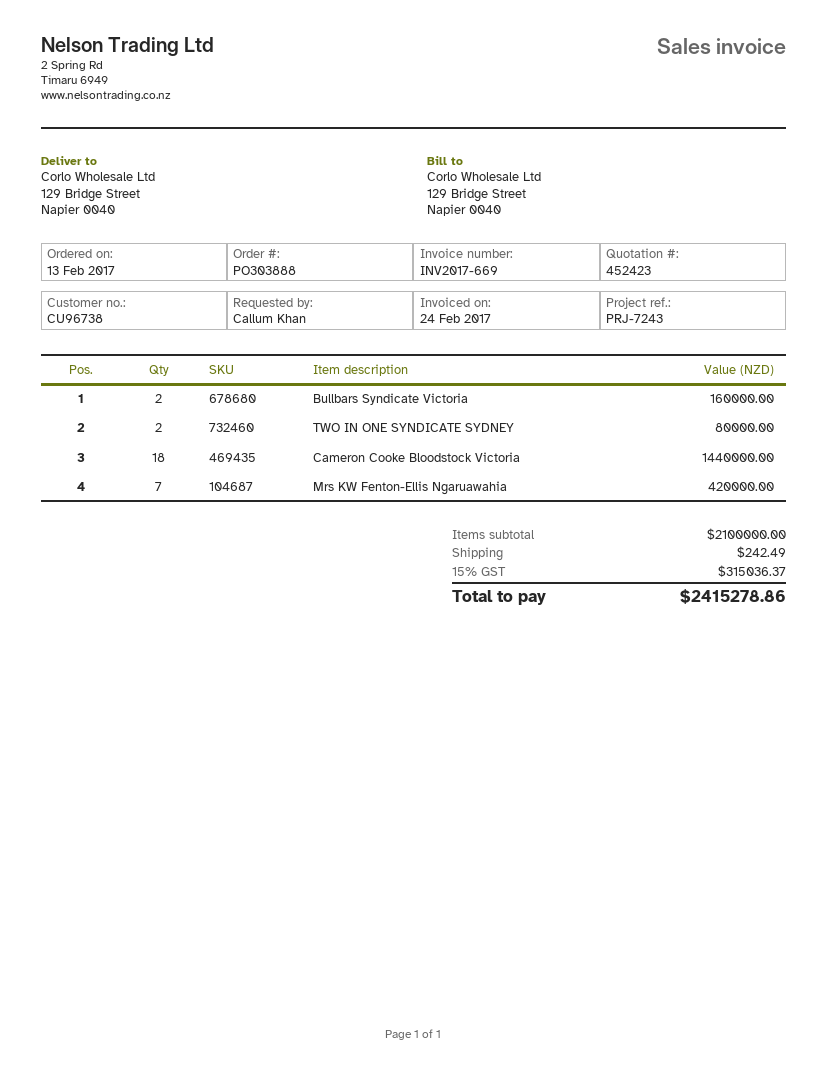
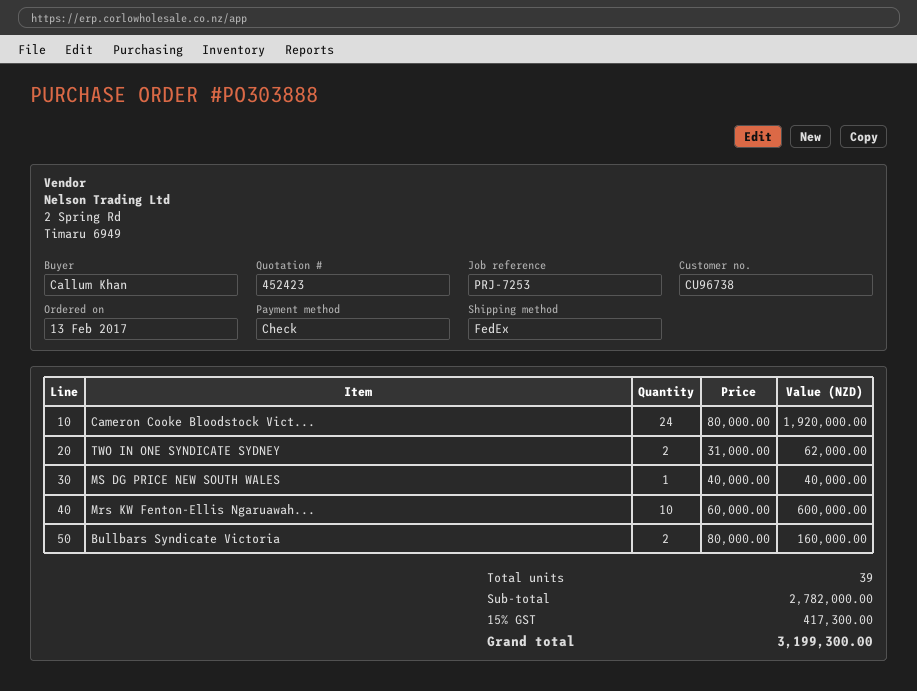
reference: PRJ-7243 -> PRJ-7253
TWO IN ONE SYNDICATE SYDNEY: 2 for 80000.00 -> 2 for 62000.00
Cameron Cooke Bloodstock Victoria: 18 for 1440000.00 -> 24 for 1920000.00
Mrs KW Fenton-Ellis Ngaruawahia: 7 for 420000.00 -> 10 for 600000.00
MS DG PRICE NEW SOUTH WALES: none -> 1 for 40000.00
subtotal: 2100000.00 -> 2782000.00
shipping: 242.49 -> none
tax: 15% = 315036.37 -> 15% = 417300.00
total: 2415278.86 -> 3199300.00

